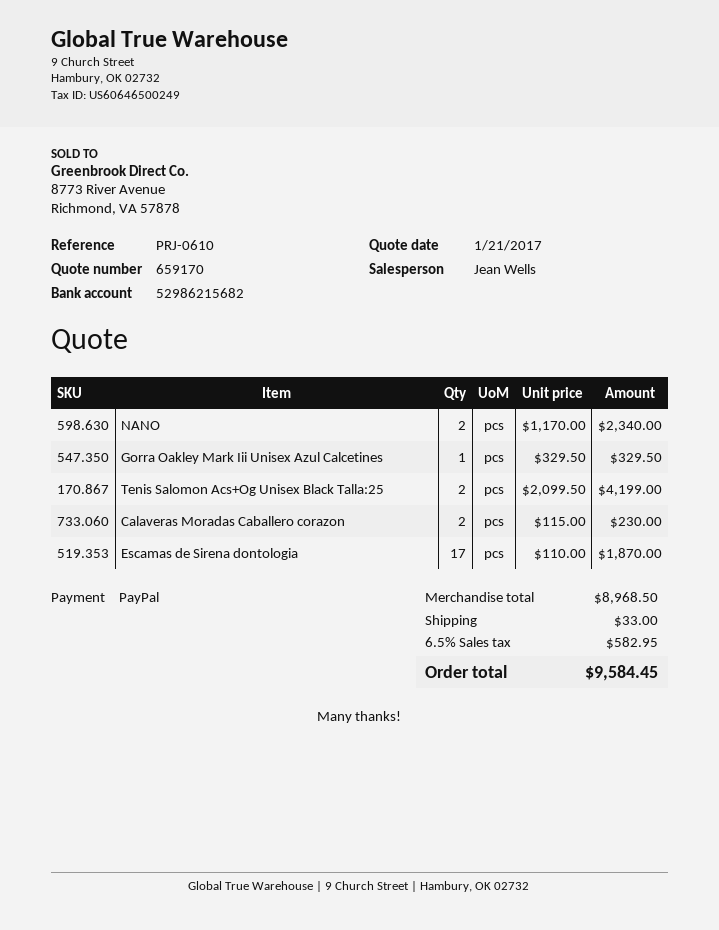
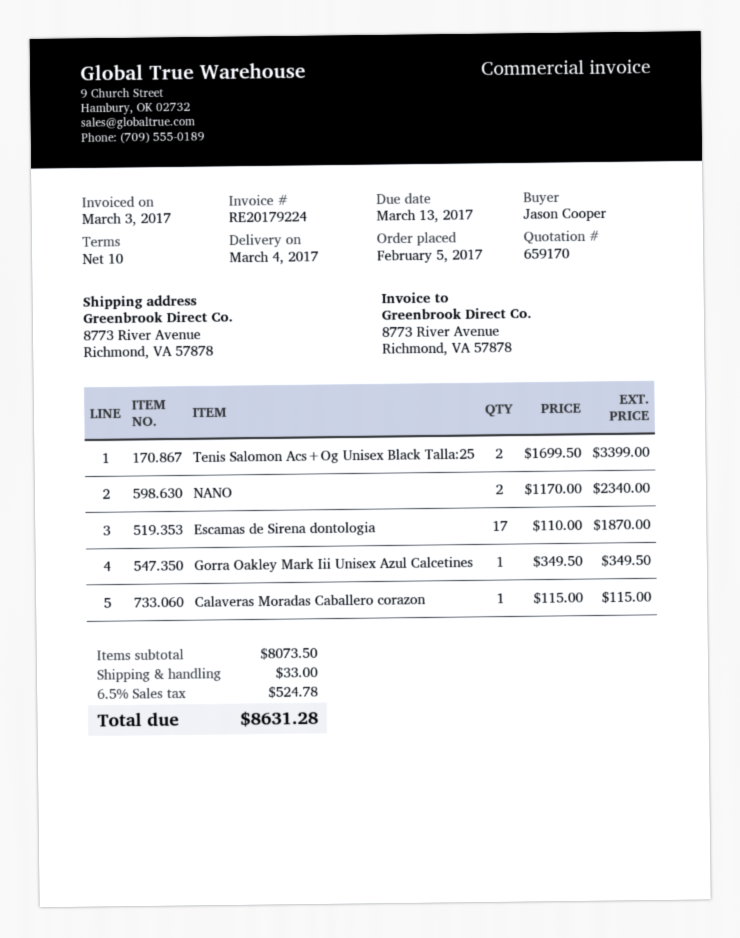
Gorra Oakley Mark Iii Unisex Azul Calcetines: 1 x 329.50 = 329.50 -> 1 x 349.50 = 349.50
Tenis Salomon Acs+Og Unisex Black Talla:25: 2 x 2099.50 = 4199.00 -> 2 x 1699.50 = 3399.00
Calaveras Moradas Caballero corazon: 2 x 115.00 = 230.00 -> 1 x 115.00 = 115.00
subtotal: 8968.50 -> 8073.50
tax: 6.5% = 582.95 -> 6.5% = 524.78
total: 9584.45 -> 8631.28

